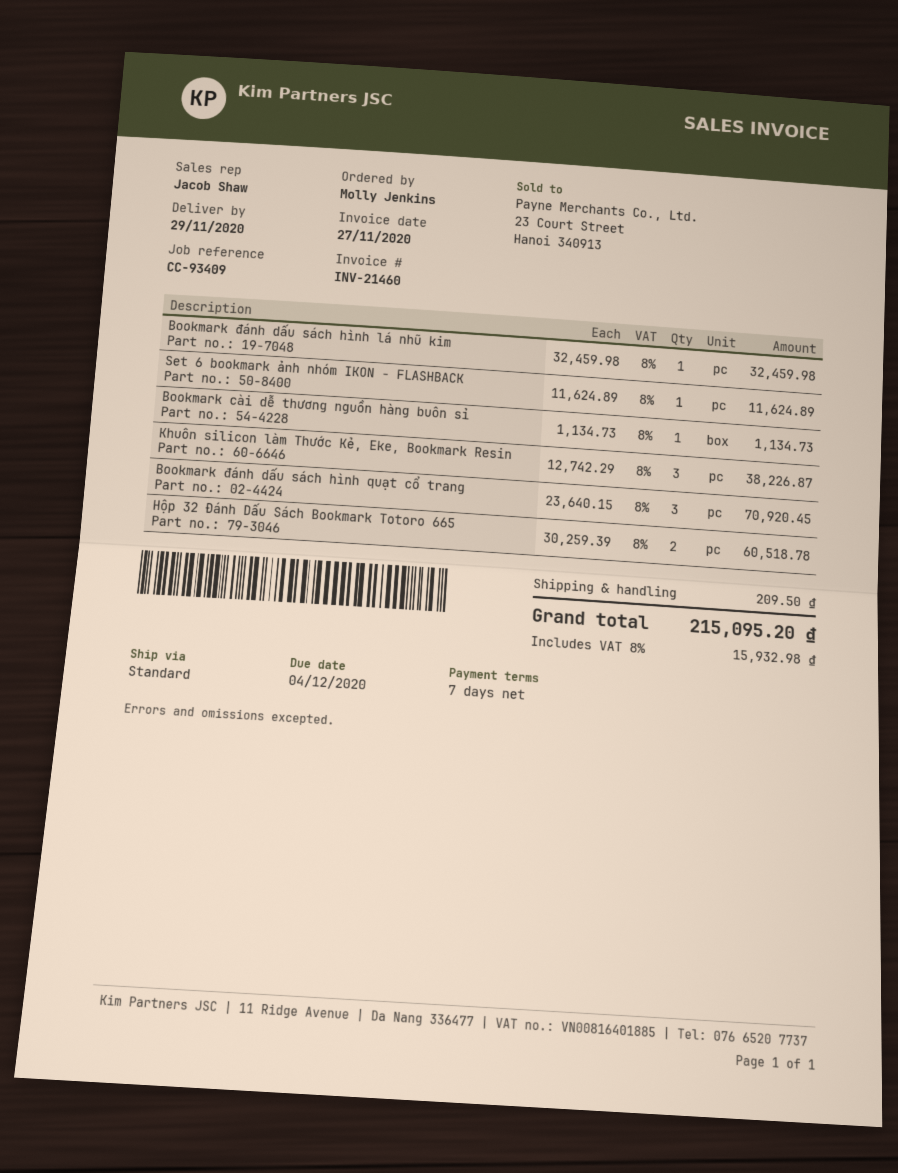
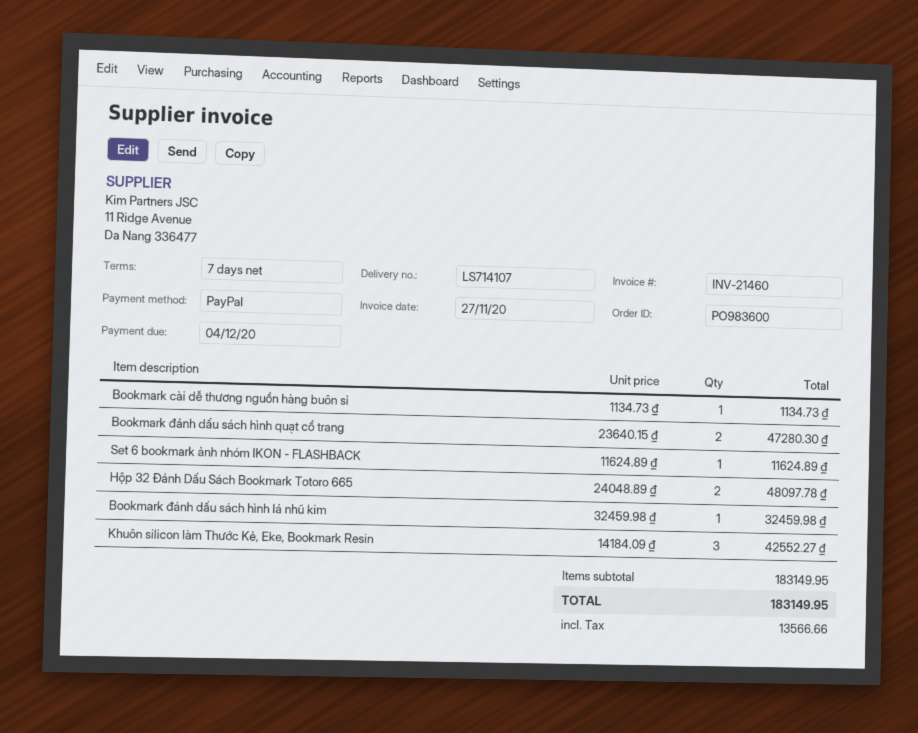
Khuôn silicon làm Thước Kẻ, Eke, Bookmark Resin: 3 x 12742.29 = 38226.87 -> 3 x 14184.09 = 42552.27
Bookmark đánh dấu sách hình quạt cổ trang: 3 x 23640.15 = 70920.45 -> 2 x 23640.15 = 47280.30
Hộp 32 Đánh Dấu Sách Bookmark Totoro 665: 2 x 30259.39 = 60518.78 -> 2 x 24048.89 = 48097.78
shipping: 209.50 -> none
tax: 15932.98 -> 13566.66
total: 215095.20 -> 183149.95

